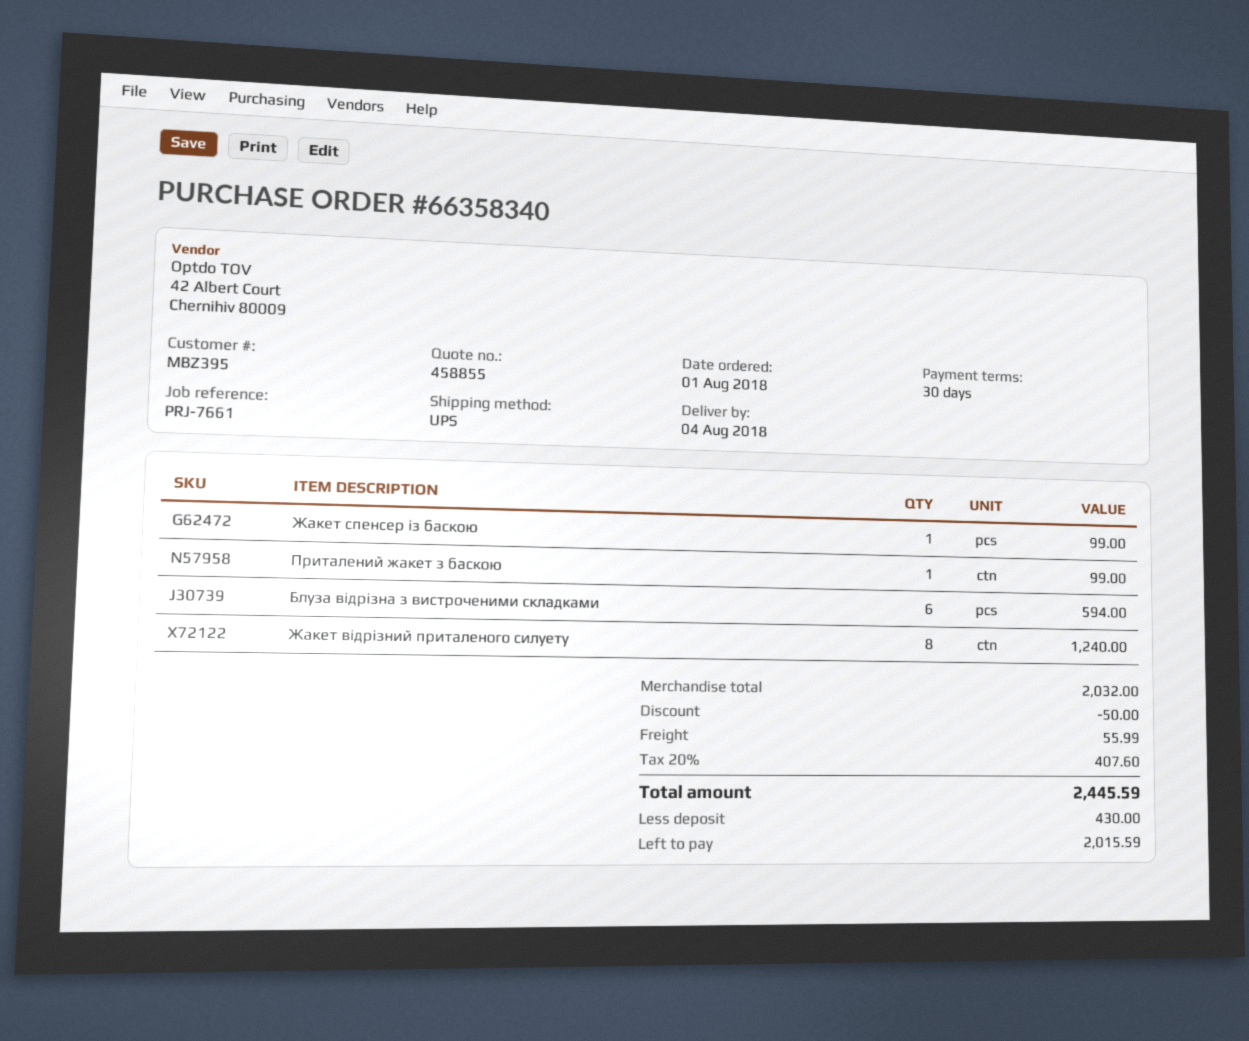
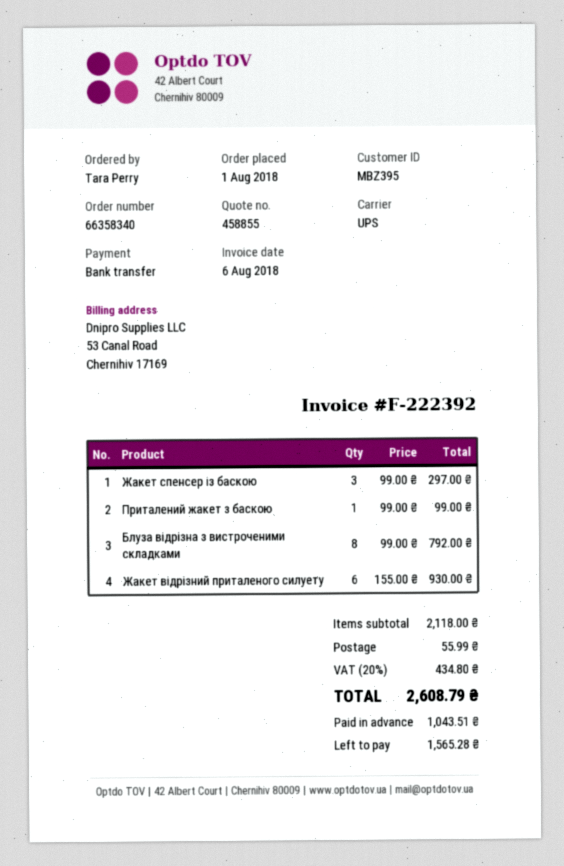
Жакет спенсер із баскою: 1 for 99.00 -> 3 for 297.00
Блуза відрізна з вистроченими складками: 6 for 594.00 -> 8 for 792.00
Жакет відрізний приталеного силуету: 8 for 1240.00 -> 6 for 930.00
subtotal: 2032.00 -> 2118.00
discount: 50.00 -> none
tax: 20% = 407.60 -> 20% = 434.80
total: 2445.59 -> 2608.79
deposit: 430.00 -> 1043.51
balance: 2015.59 -> 1565.28

